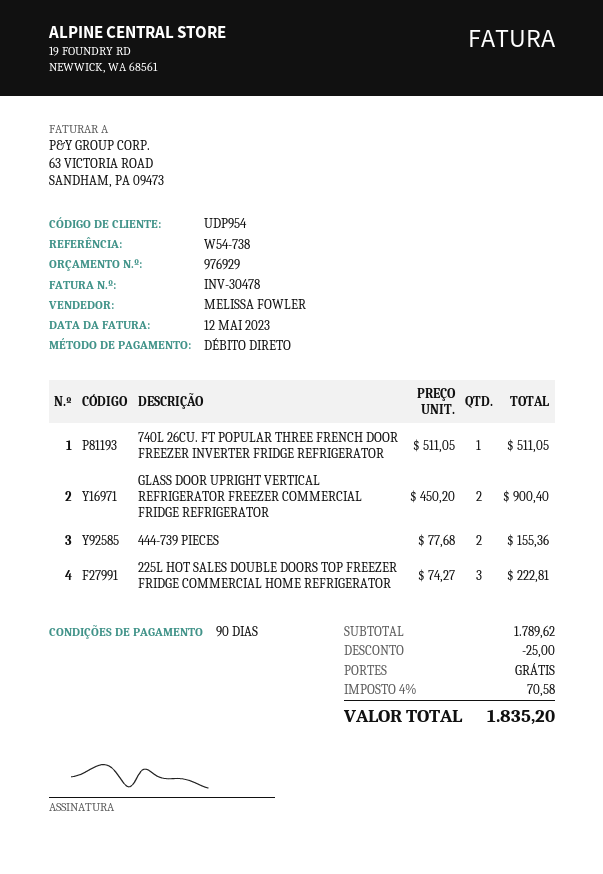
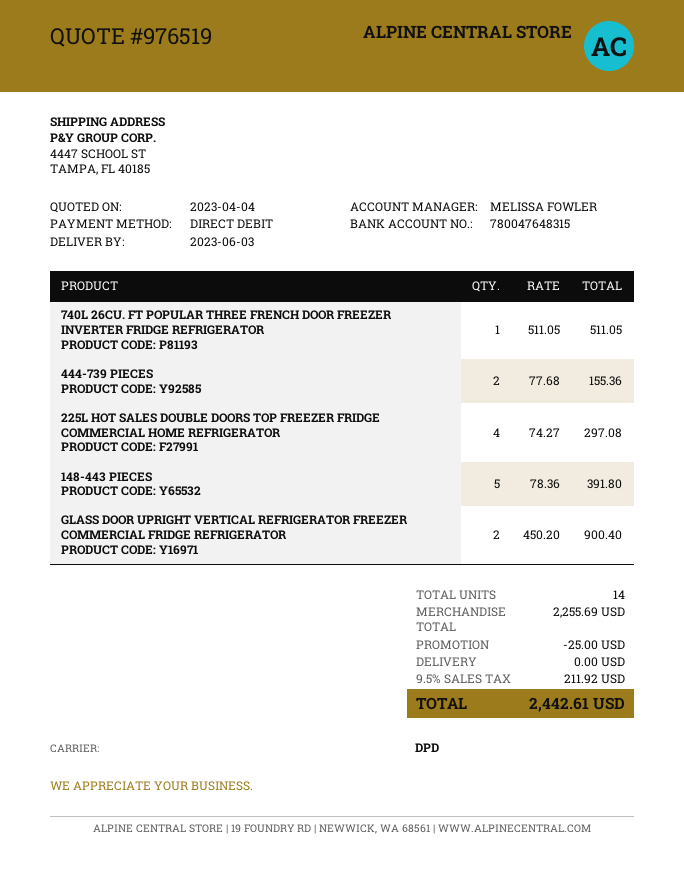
quote number: 976929 -> 976519
225L HOT SALES DOUBLE DOORS TOP FREEZER FRIDGE COMMERCIAL HOME REFRIGERATOR: 3 x 74.27 = 222.81 -> 4 x 74.27 = 297.08
148-443 PIECES: none -> 5 x 78.36 = 391.80
subtotal: 1789.62 -> 2255.69
tax: 4% = 70.58 -> 9.5% = 211.92
total: 1835.20 -> 2442.61

